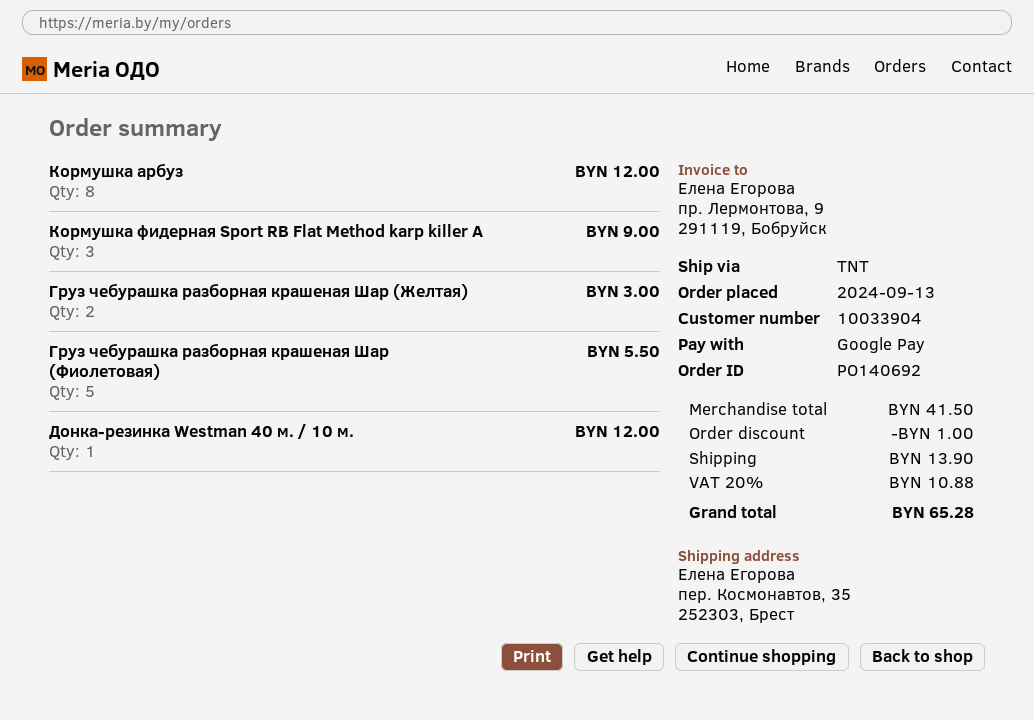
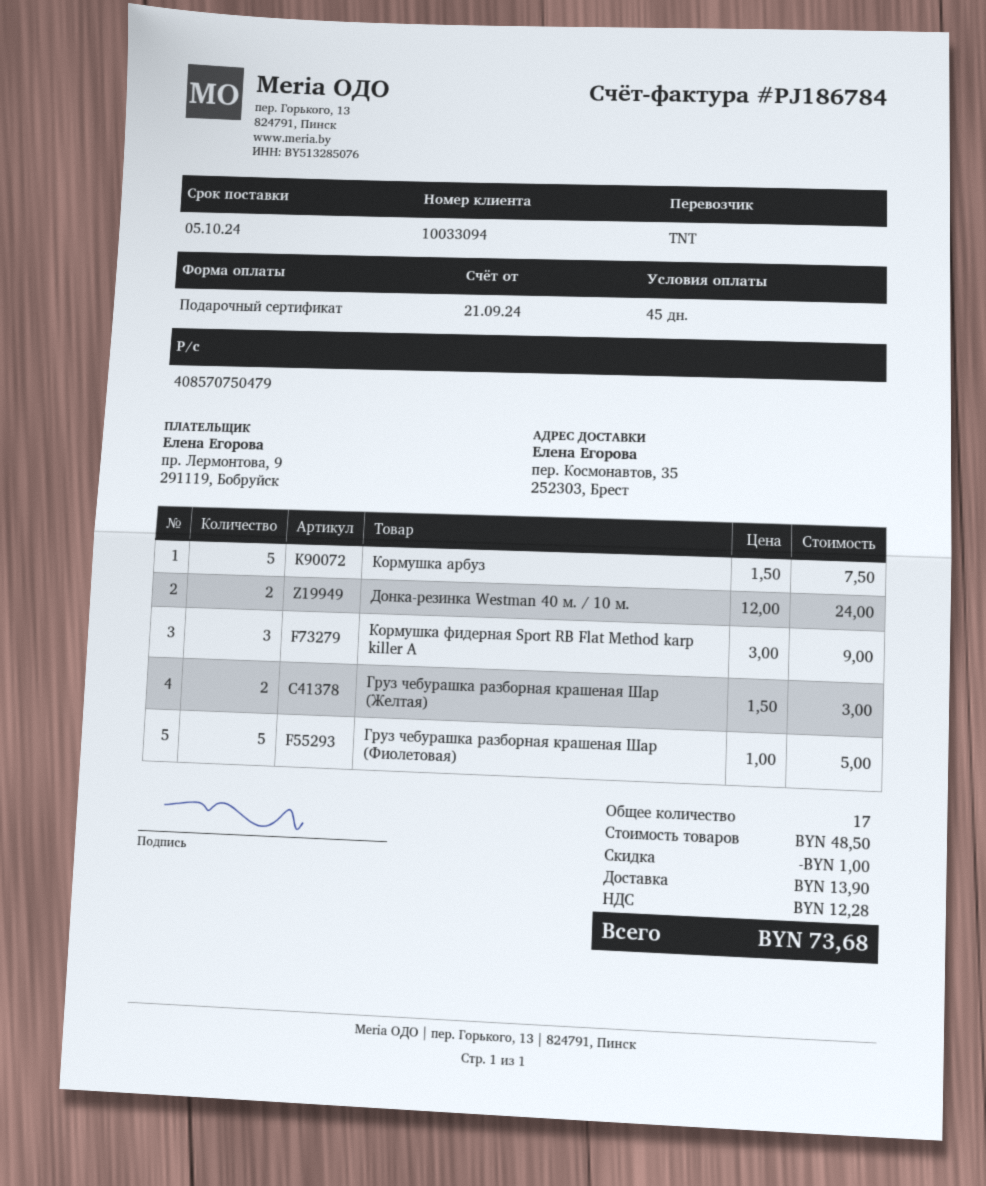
customer number: 10033904 -> 10033094
payment method: Google Pay -> gift card
Кормушка арбуз: 8 for 12.00 -> 5 for 7.50
Груз чебурашка разборная крашеная Шар (Фиолетовая): 5 for 5.50 -> 5 for 5.00
Донка-резинка Westman 40 м. / 10 м.: 1 for 12.00 -> 2 for 24.00
subtotal: 41.50 -> 48.50
tax: 10.88 -> 12.28
total: 65.28 -> 73.68

